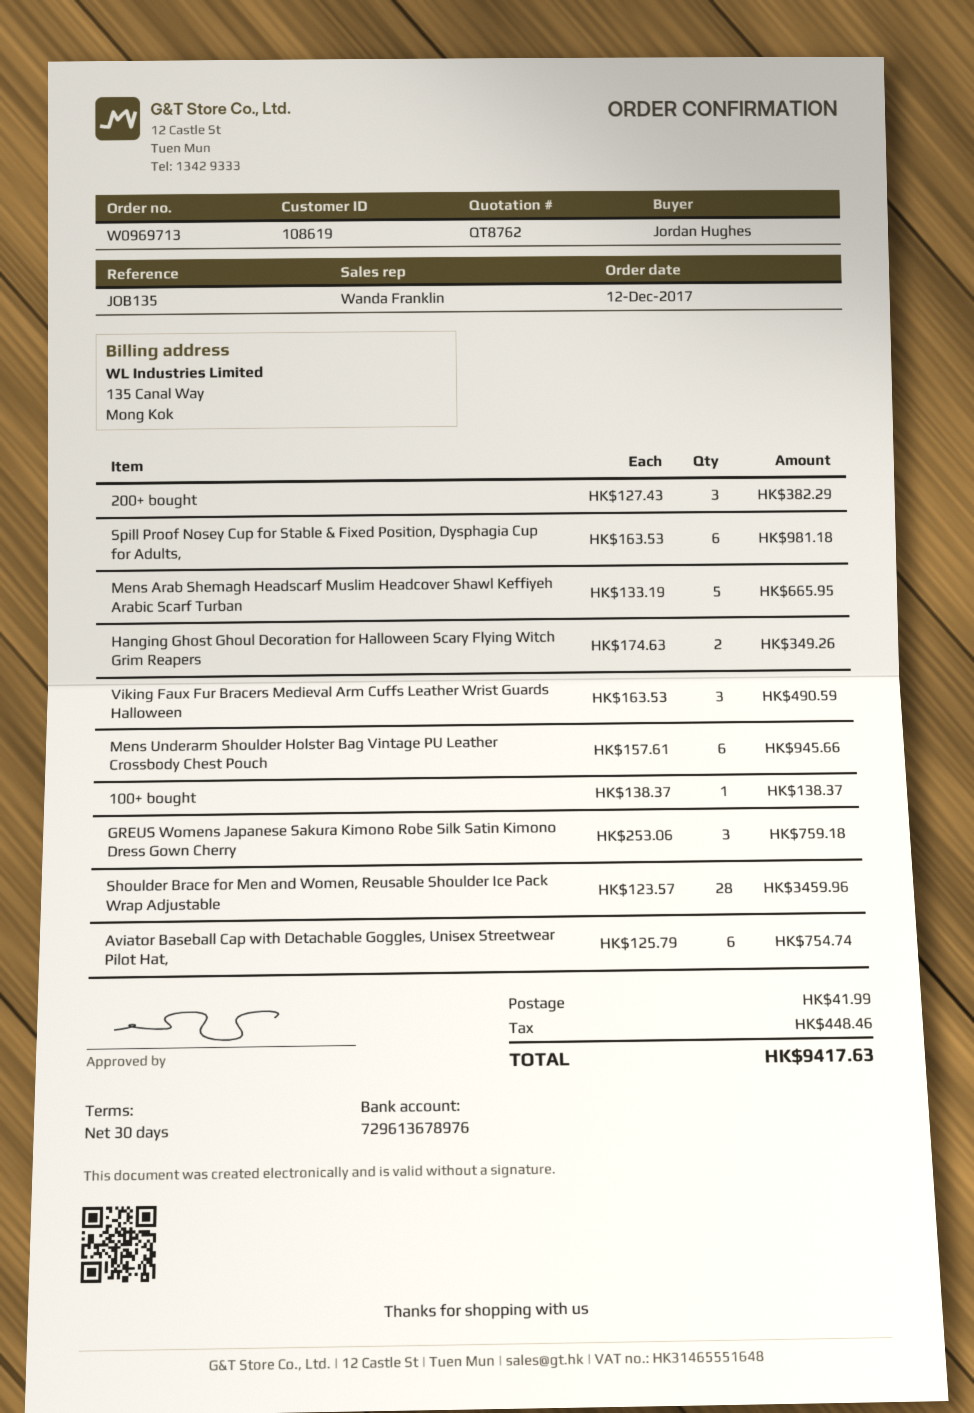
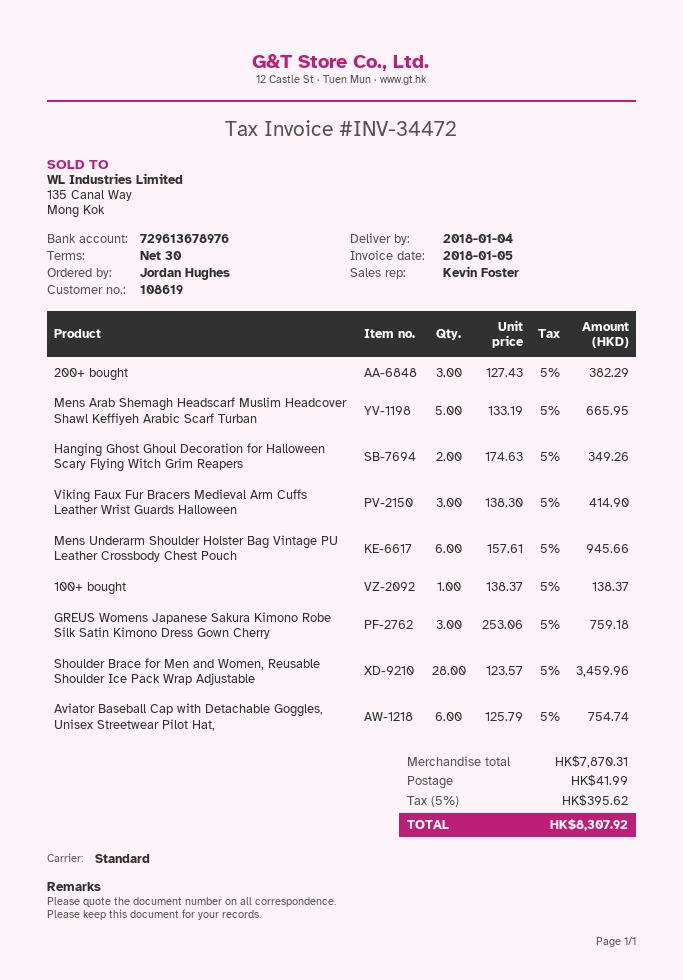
sales rep: Wanda Franklin -> Kevin Foster
Spill Proof Nosey Cup for Stable & Fixed Position, Dysphagia Cup for Adults,: 6 x 163.53 = 981.18 -> none
Viking Faux Fur Bracers Medieval Arm Cuffs Leather Wrist Guards Halloween: 3 x 163.53 = 490.59 -> 3 x 138.30 = 414.90
tax: 448.46 -> 395.62
total: 9417.63 -> 8307.92

